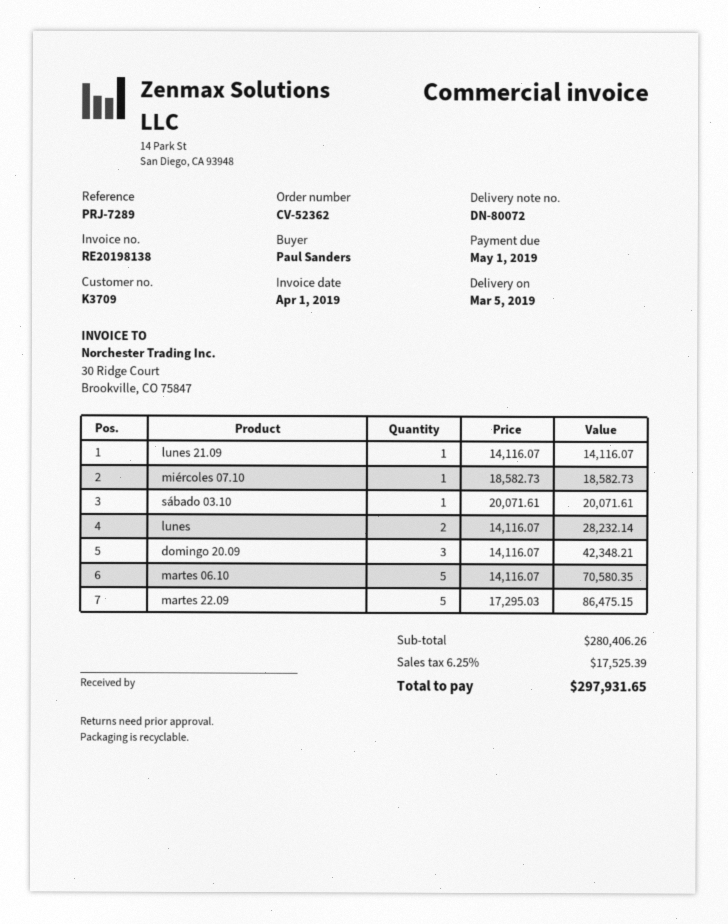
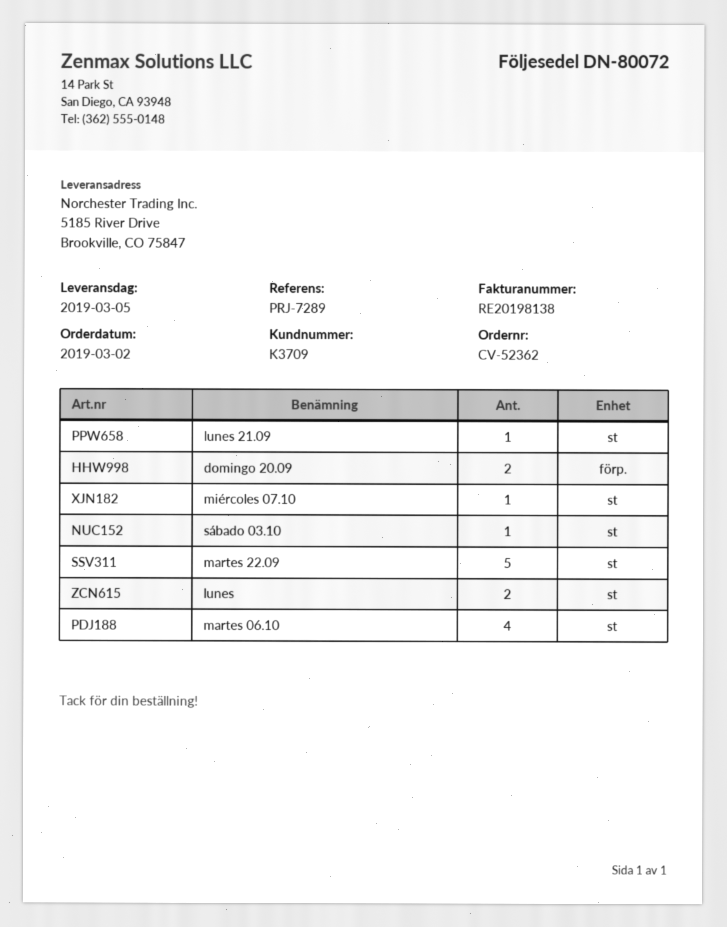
domingo 20.09: 3 -> 2
martes 06.10: 5 -> 4

